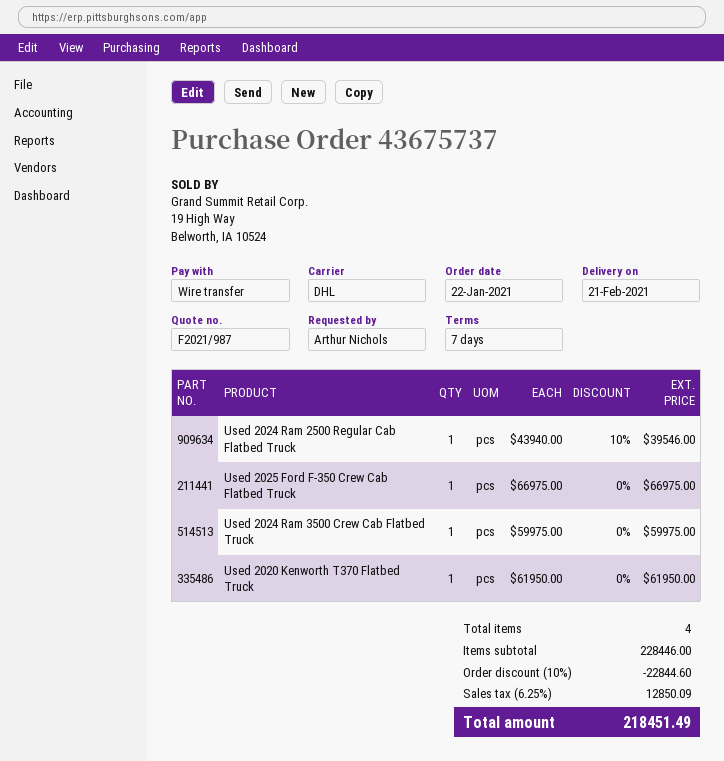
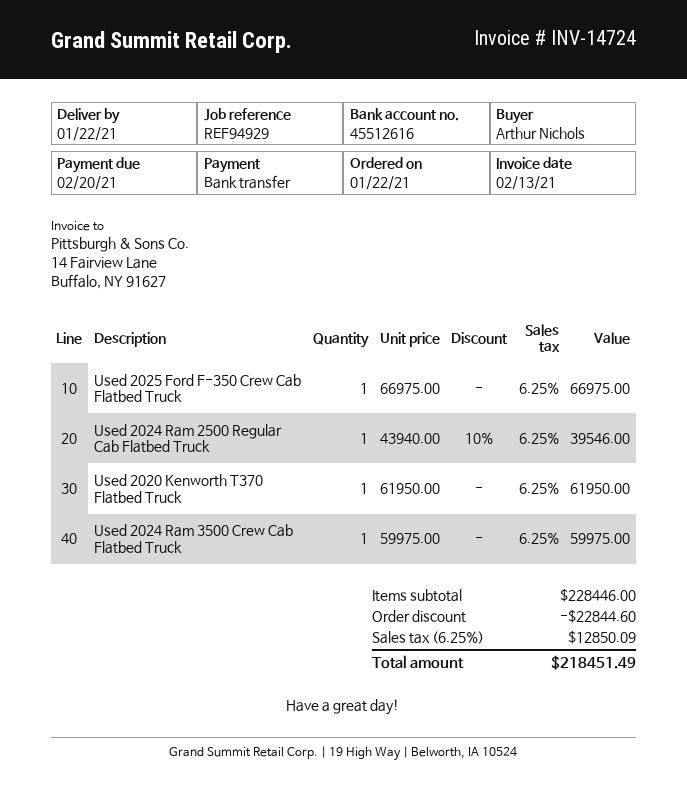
delivery date: 2021-02-21 -> 2021-01-22

